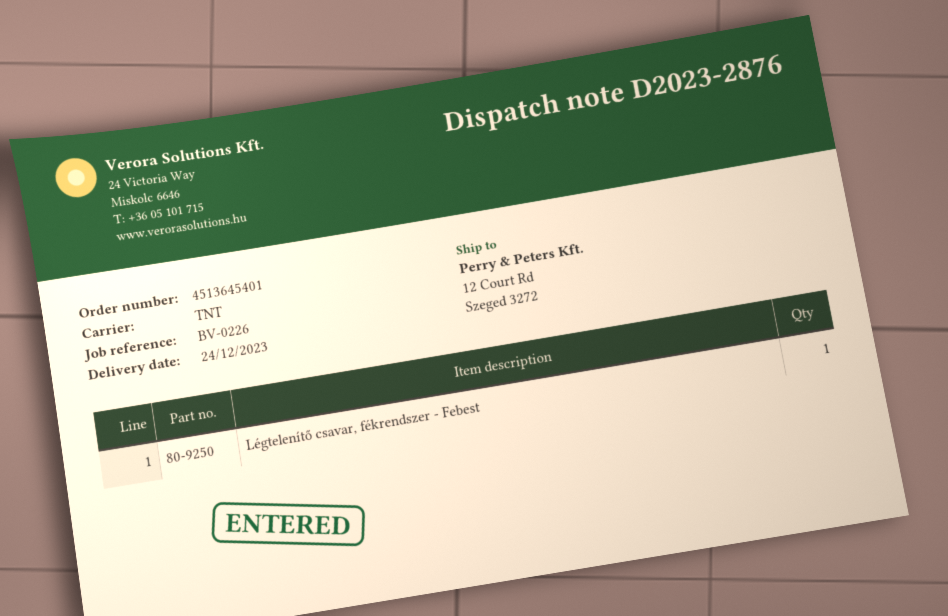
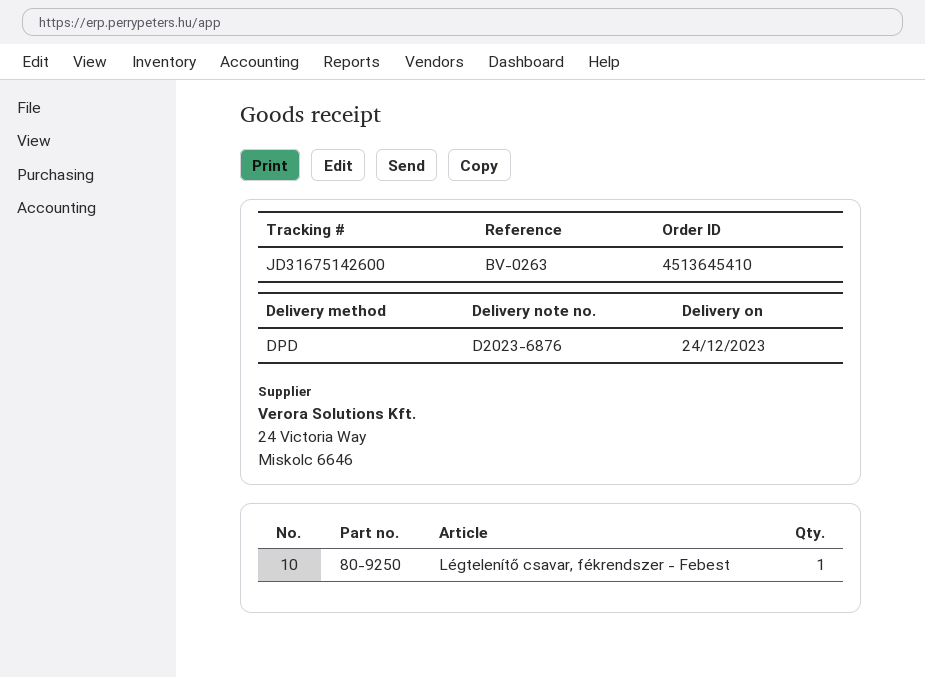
order number: 4513645401 -> 4513645410
delivery note number: D2023-2876 -> D2023-6876
reference: BV-0226 -> BV-0263
shipping method: TNT -> DPD

